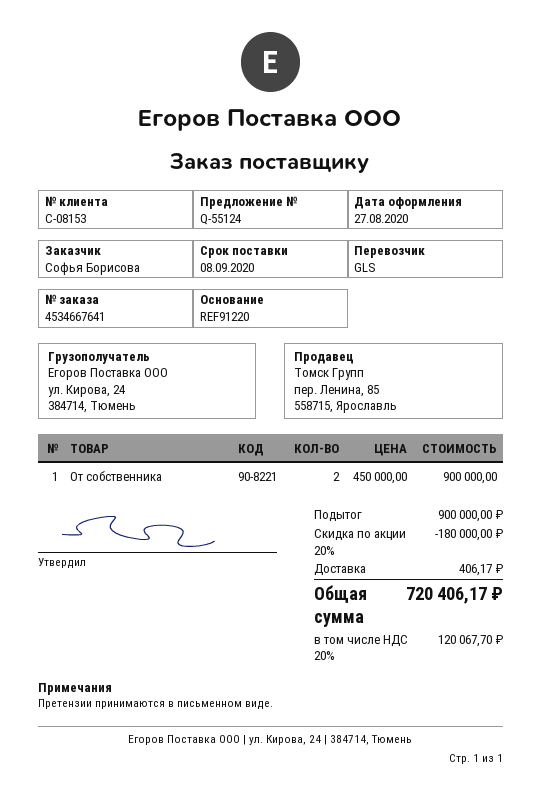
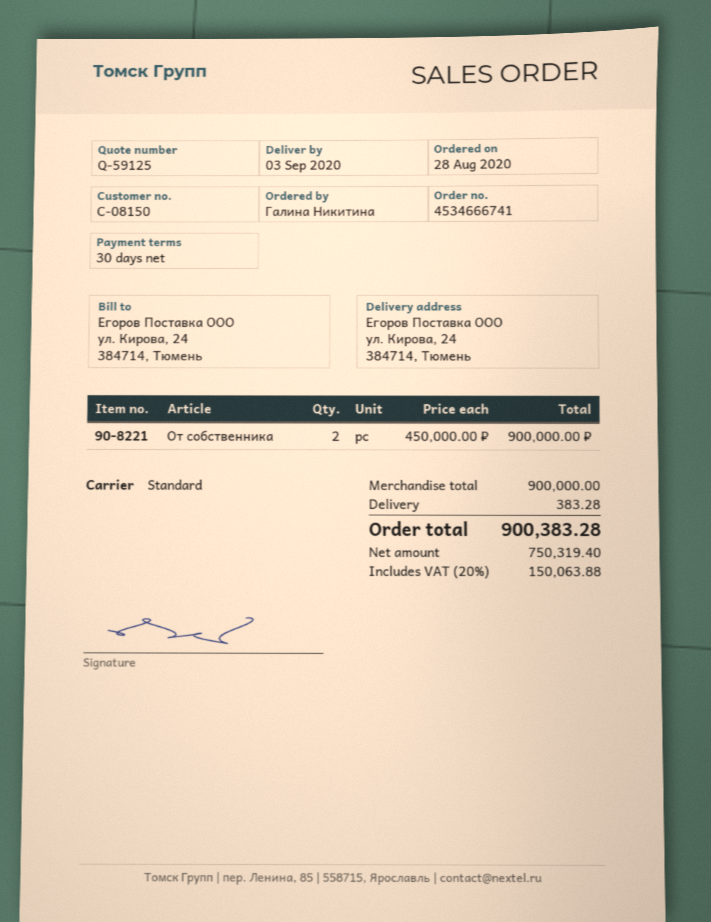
quote number: Q-55124 -> Q-59125
order number: 4534667641 -> 4534666741
order date: 2020-08-27 -> 2020-08-28
delivery date: 2020-09-08 -> 2020-09-03
customer number: C-08153 -> C-08150
ordered by: Софья Борисова -> Галина Никитина
shipping method: GLS -> standard
discount: 20% = 180000.00 -> none
shipping: 406.17 -> 383.28
tax: 20% = 120067.70 -> 20% = 150063.88
total: 720406.17 -> 900383.28

